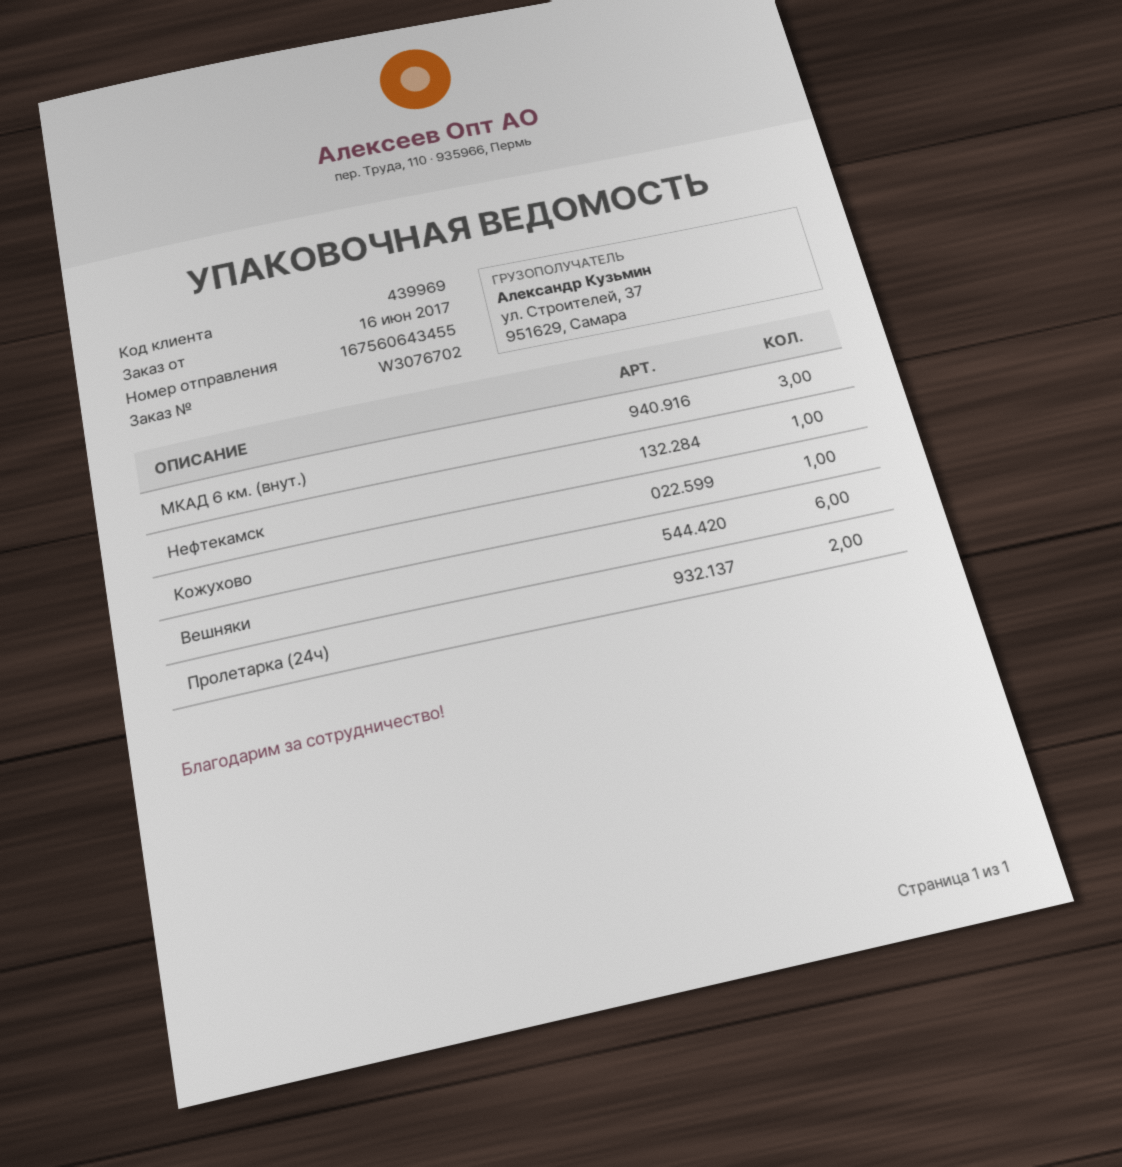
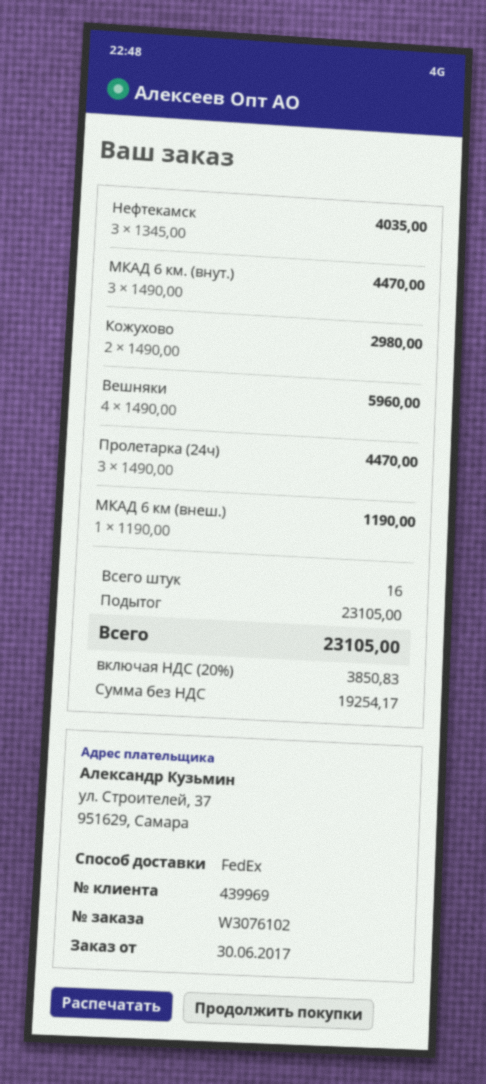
order number: W3076702 -> W3076102
order date: 2017-06-16 -> 2017-06-30
Нефтекамск: 1 -> 3
Кожухово: 1 -> 2
Вешняки: 6 -> 4
Пролетарка (24ч): 2 -> 3
МКАД 6 км (внеш.): none -> 1

